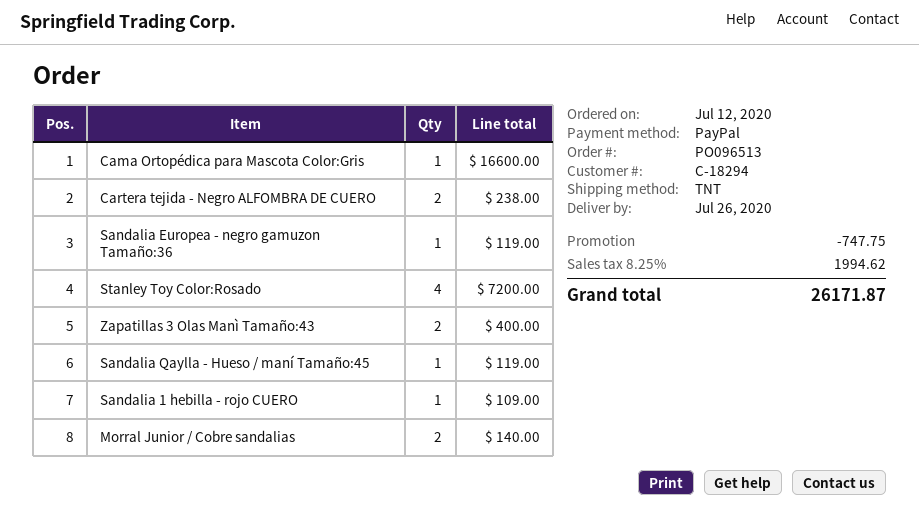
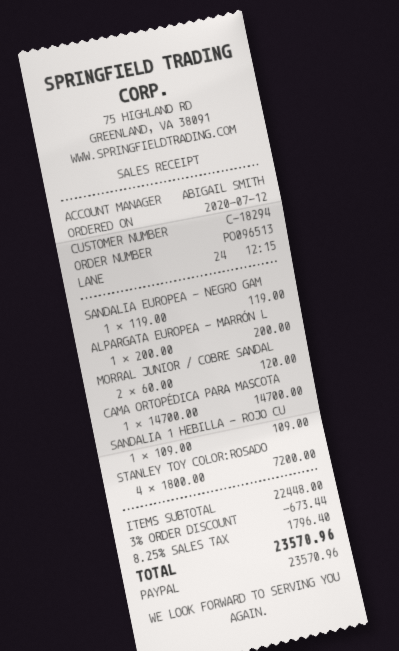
Cama Ortopédica para Mascota Color:Gris: 1 for 16600.00 -> 1 for 14700.00
Cartera tejida - Negro ALFOMBRA DE CUERO: 2 for 238.00 -> none
Zapatillas 3 Olas Manì Tamaño:43: 2 for 400.00 -> none
Sandalia Qaylla - Hueso / maní Tamaño:45: 1 for 119.00 -> none
Morral Junior / Cobre sandalias: 2 for 140.00 -> 2 for 120.00
ALPARGATA EUROPEA - MARRÓN L: none -> 1 for 200.00
discount: 747.75 -> 673.44
tax: 8.25% = 1994.62 -> 8.25% = 1796.40
total: 26171.87 -> 23570.96

